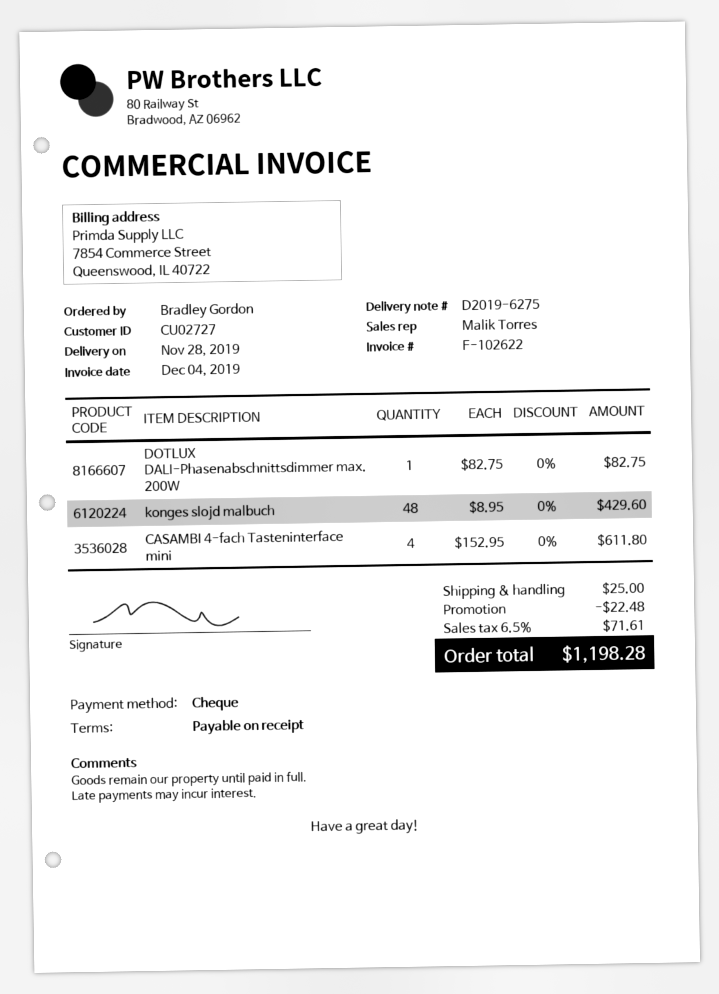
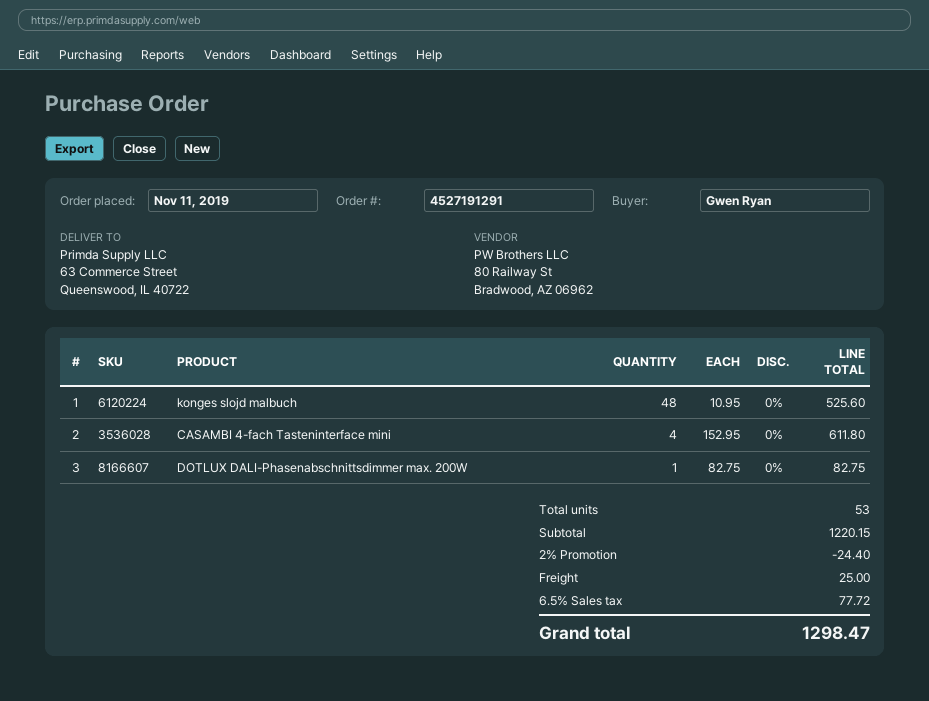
ordered by: Bradley Gordon -> Gwen Ryan
konges slojd malbuch: 48 x 8.95 = 429.60 -> 48 x 10.95 = 525.60
discount: 22.48 -> 24.40
tax: 6.5% = 71.61 -> 6.5% = 77.72
total: 1198.28 -> 1298.47

